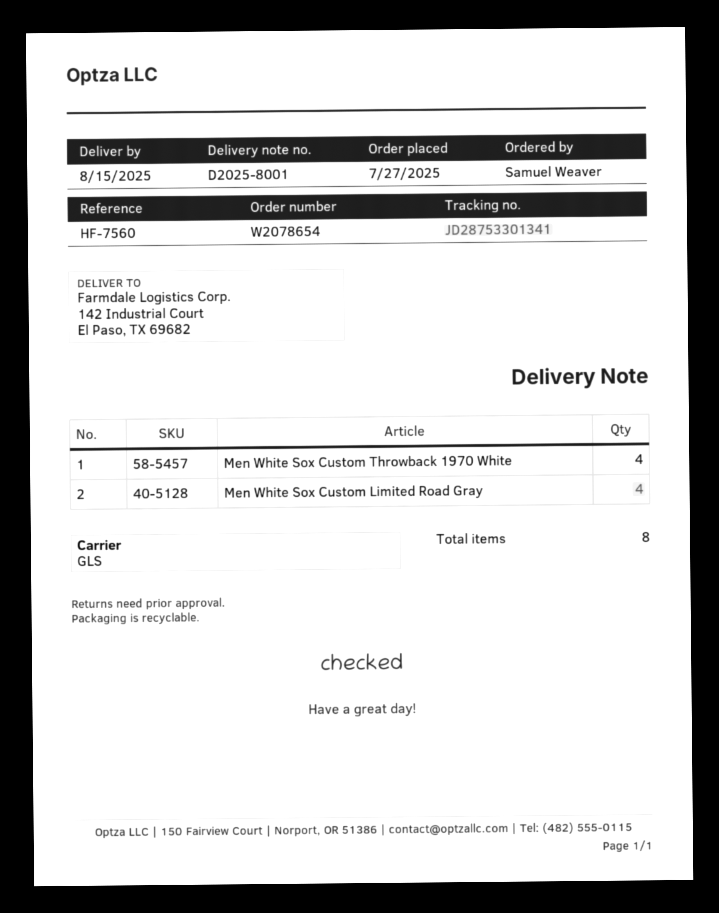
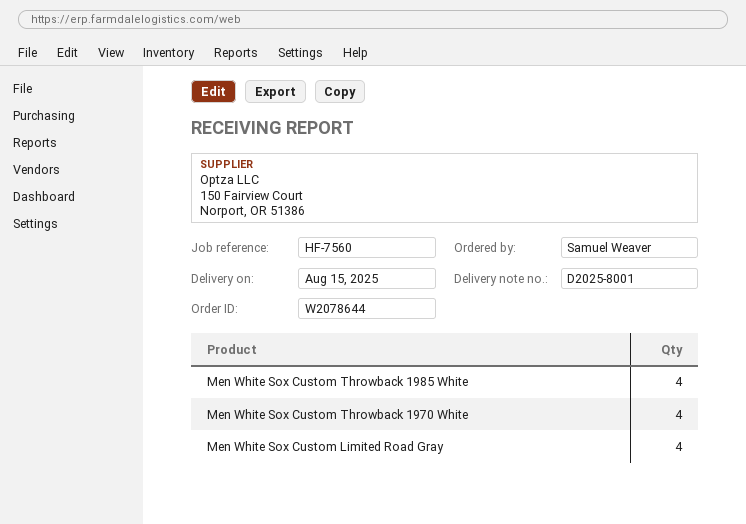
order number: W2078654 -> W2078644
Men White Sox Custom Throwback 1985 White: none -> 4

